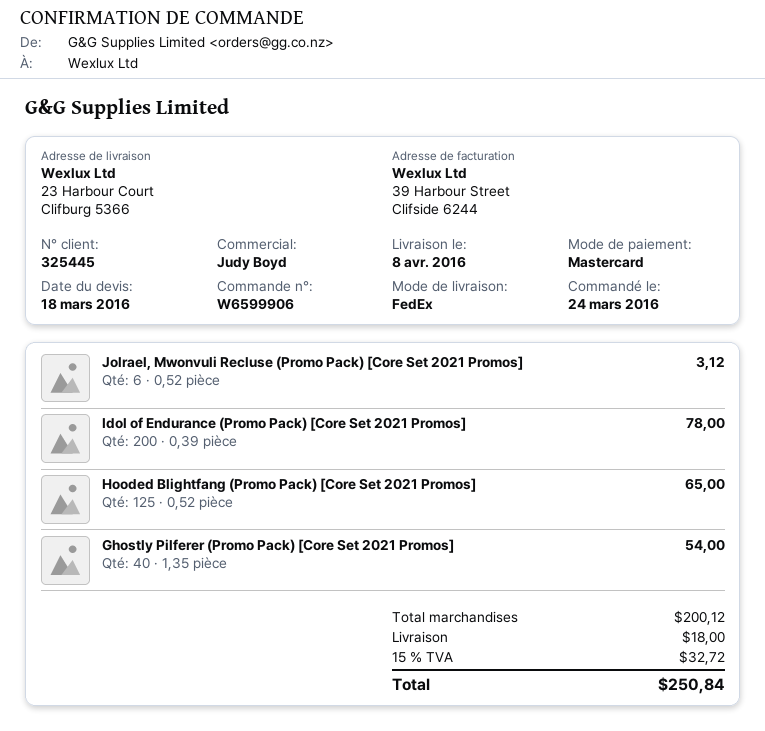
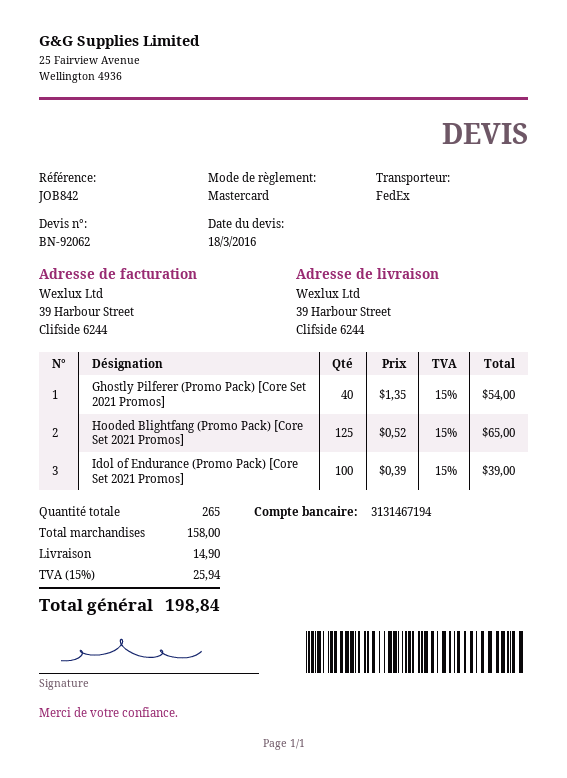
ship to: 23 Harbour Court, Clifburg 5366 -> 39 Harbour Street, Clifside 6244
Jolrael, Mwonvuli Recluse (Promo Pack) [Core Set 2021 Promos]: 6 x 0.52 = 3.12 -> none
Idol of Endurance (Promo Pack) [Core Set 2021 Promos]: 200 x 0.39 = 78.00 -> 100 x 0.39 = 39.00
subtotal: 200.12 -> 158.00
shipping: 18.00 -> 14.90
tax: 15% = 32.72 -> 15% = 25.94
total: 250.84 -> 198.84

